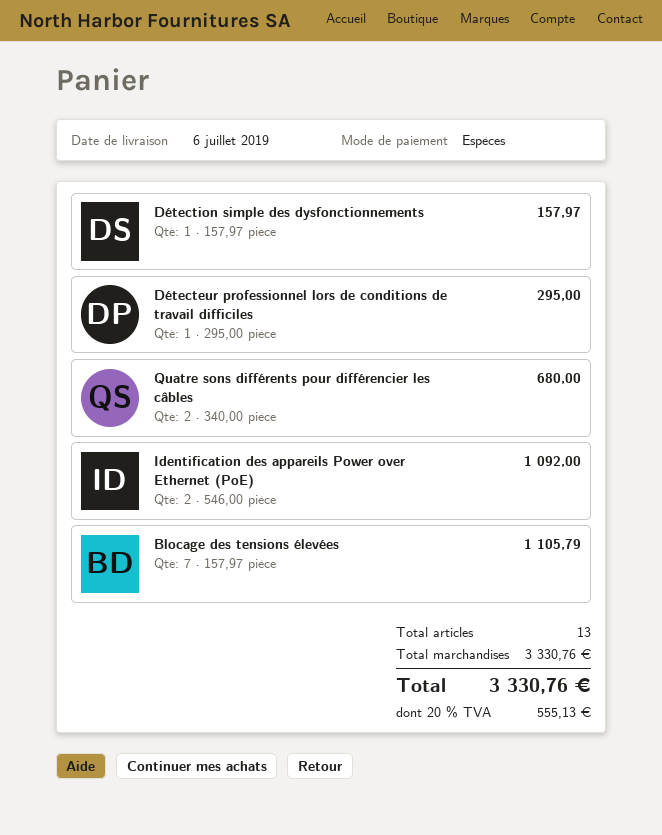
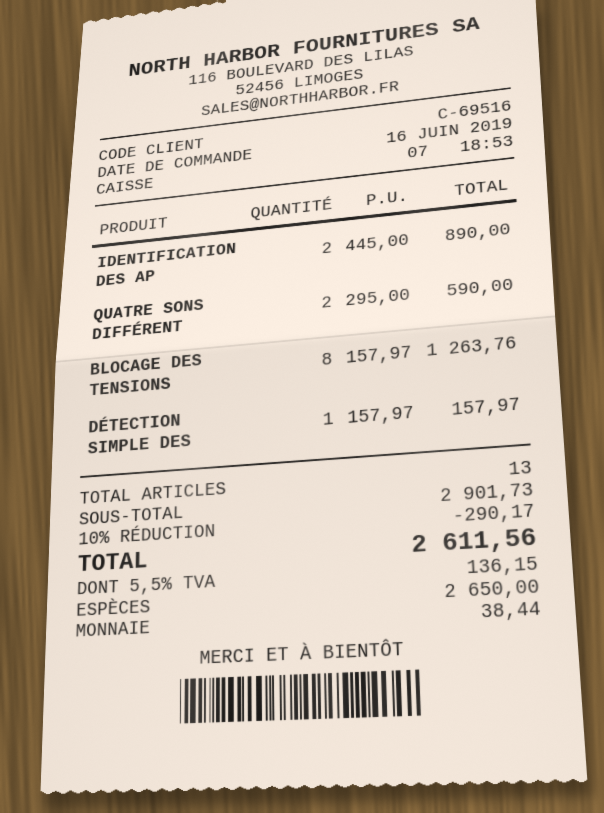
Détecteur professionnel lors de conditions de travail difficiles: 1 x 295.00 = 295.00 -> none
Quatre sons différents pour différencier les câbles: 2 x 340.00 = 680.00 -> 2 x 295.00 = 590.00
Identification des appareils Power over Ethernet (PoE): 2 x 546.00 = 1092.00 -> 2 x 445.00 = 890.00
Blocage des tensions élevées: 7 x 157.97 = 1105.79 -> 8 x 157.97 = 1263.76
subtotal: 3330.76 -> 2901.73
discount: none -> 10% = 290.17
tax: 20% = 555.13 -> 5.5% = 136.15
total: 3330.76 -> 2611.56

